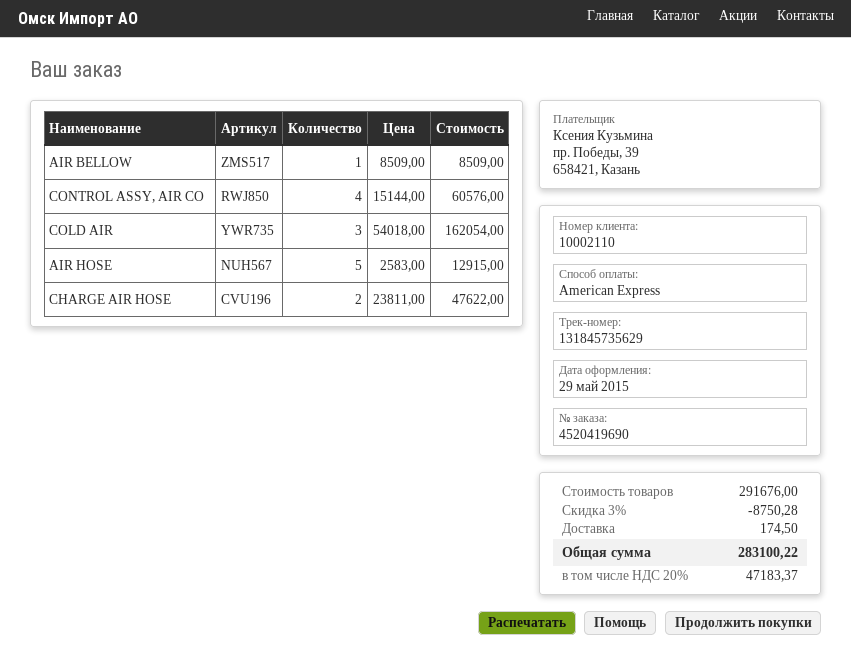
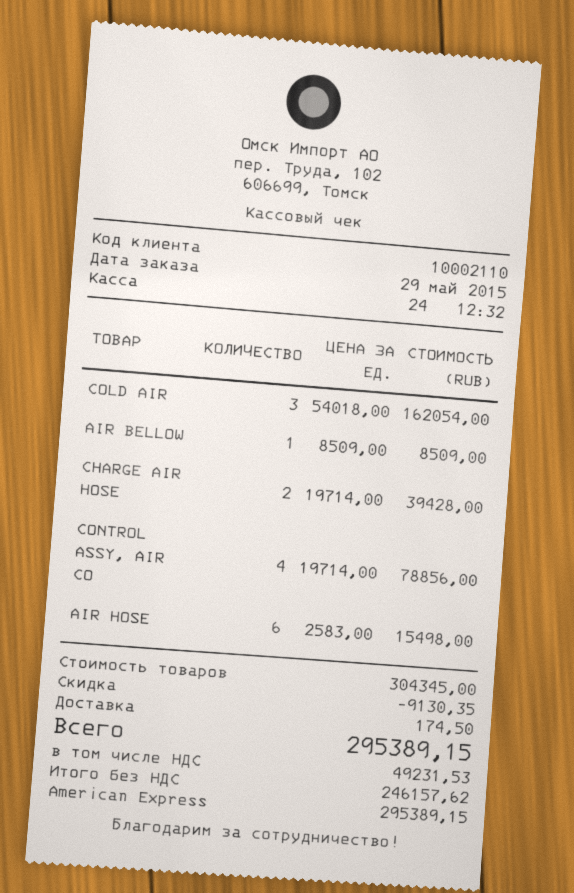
CONTROL ASSY, AIR CO: 4 x 15144.00 = 60576.00 -> 4 x 19714.00 = 78856.00
AIR HOSE: 5 x 2583.00 = 12915.00 -> 6 x 2583.00 = 15498.00
CHARGE AIR HOSE: 2 x 23811.00 = 47622.00 -> 2 x 19714.00 = 39428.00
subtotal: 291676.00 -> 304345.00
discount: 8750.28 -> 9130.35
tax: 47183.37 -> 49231.53
total: 283100.22 -> 295389.15

